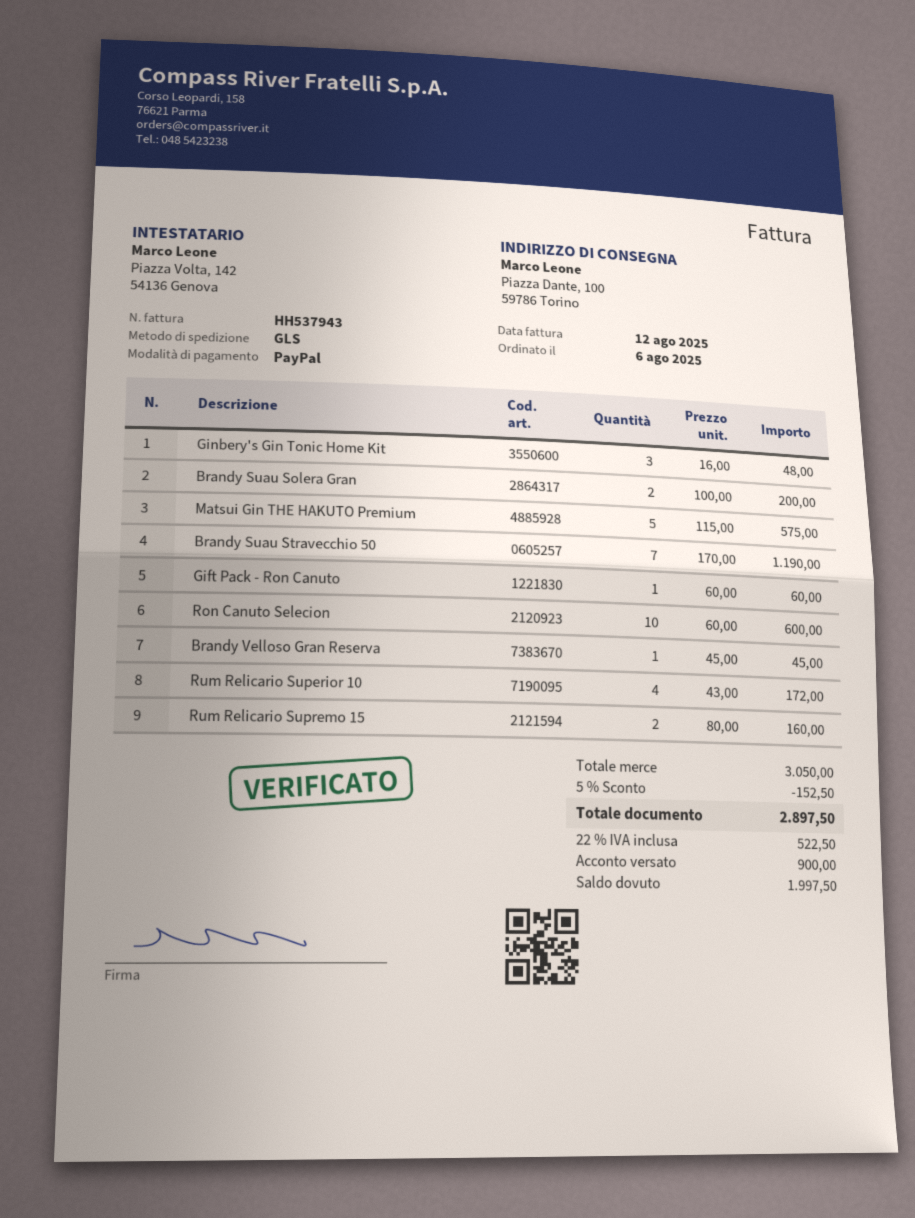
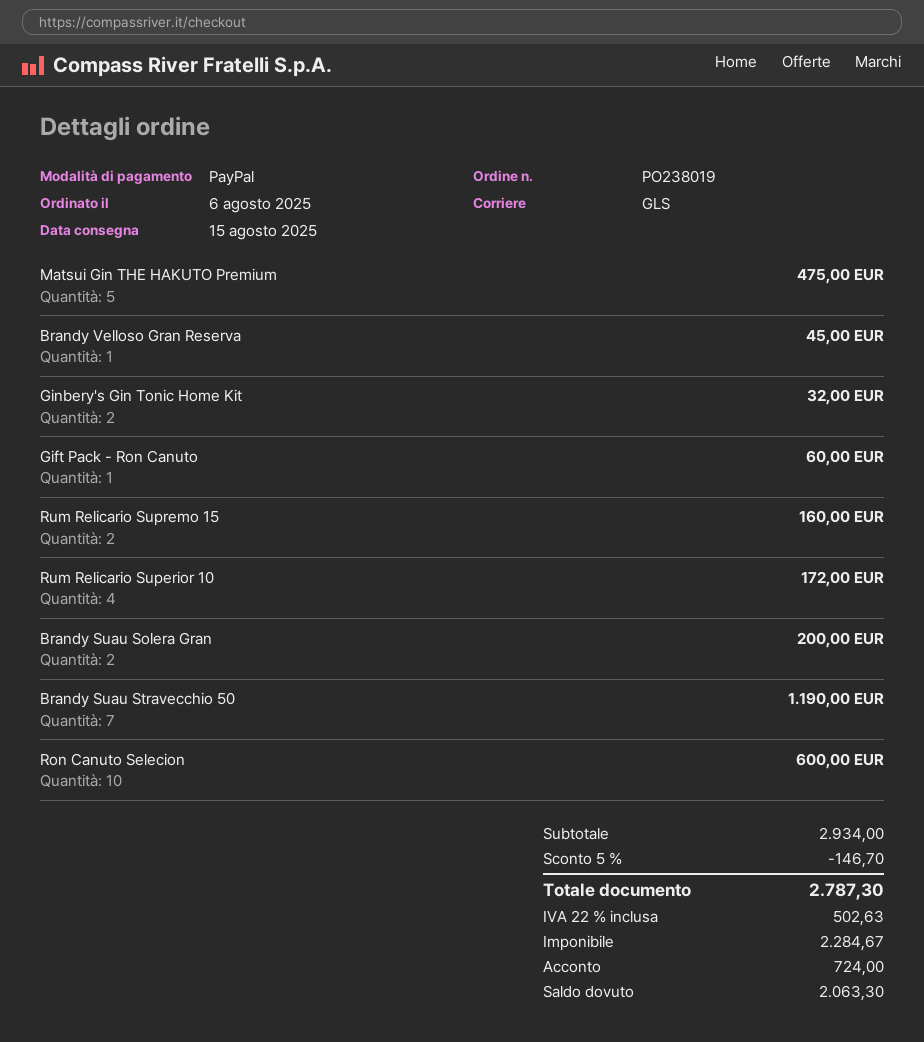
Ginbery's Gin Tonic Home Kit: 3 for 48.00 -> 2 for 32.00
Matsui Gin THE HAKUTO Premium: 5 for 575.00 -> 5 for 475.00
subtotal: 3050.00 -> 2934.00
discount: 5% = 152.50 -> 5% = 146.70
tax: 22% = 522.50 -> 22% = 502.63
total: 2897.50 -> 2787.30
deposit: 900.00 -> 724.00
balance: 1997.50 -> 2063.30

